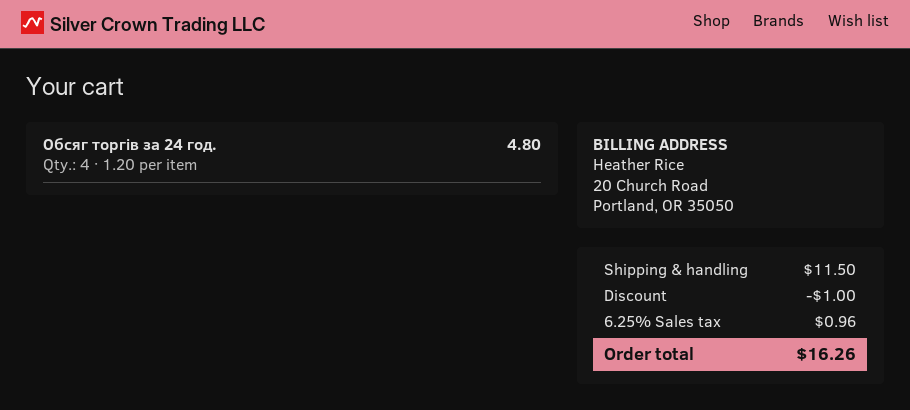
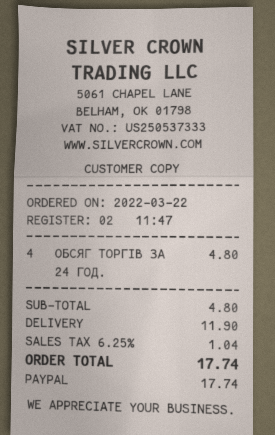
discount: 1.00 -> none
shipping: 11.50 -> 11.90
tax: 6.25% = 0.96 -> 6.25% = 1.04
total: 16.26 -> 17.74

